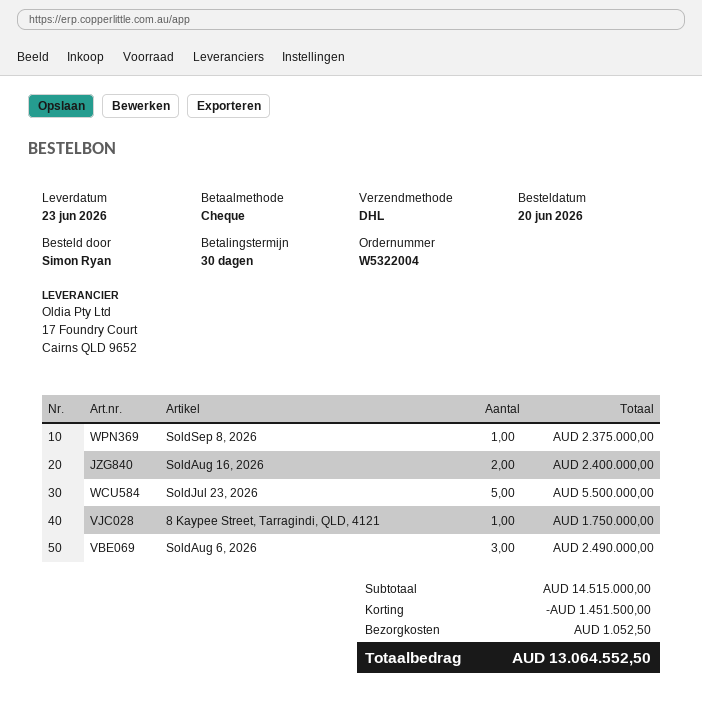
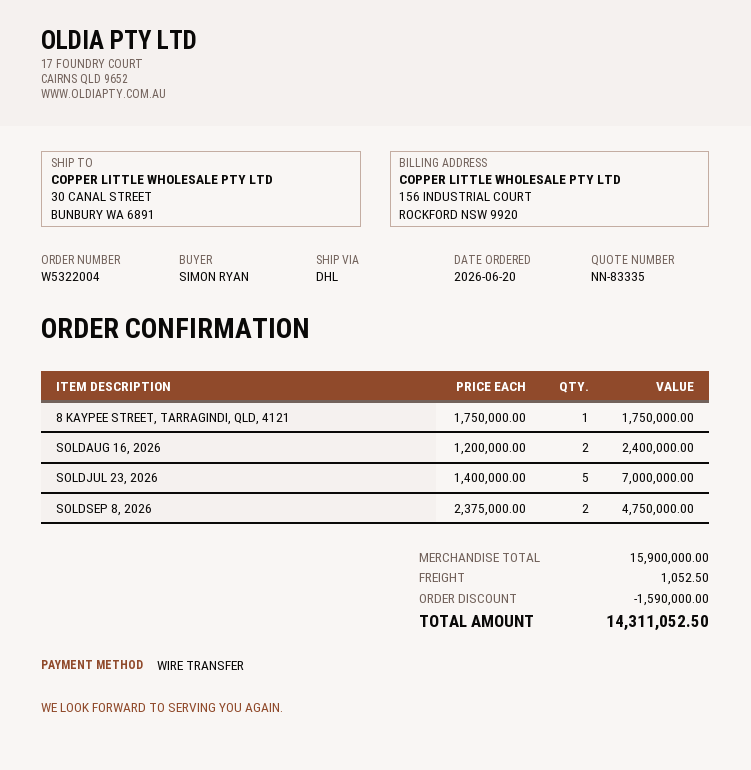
payment method: cheque -> bank transfer
SoldSep 8, 2026: 1 for 2375000.00 -> 2 for 4750000.00
SoldJul 23, 2026: 5 for 5500000.00 -> 5 for 7000000.00
SoldAug 6, 2026: 3 for 2490000.00 -> none
subtotal: 14515000.00 -> 15900000.00
discount: 1451500.00 -> 1590000.00
total: 13064552.50 -> 14311052.50

